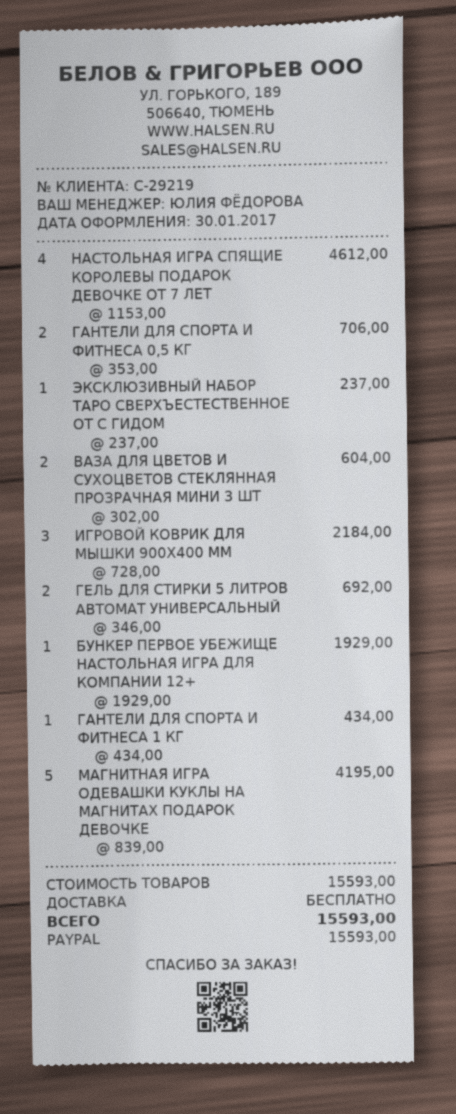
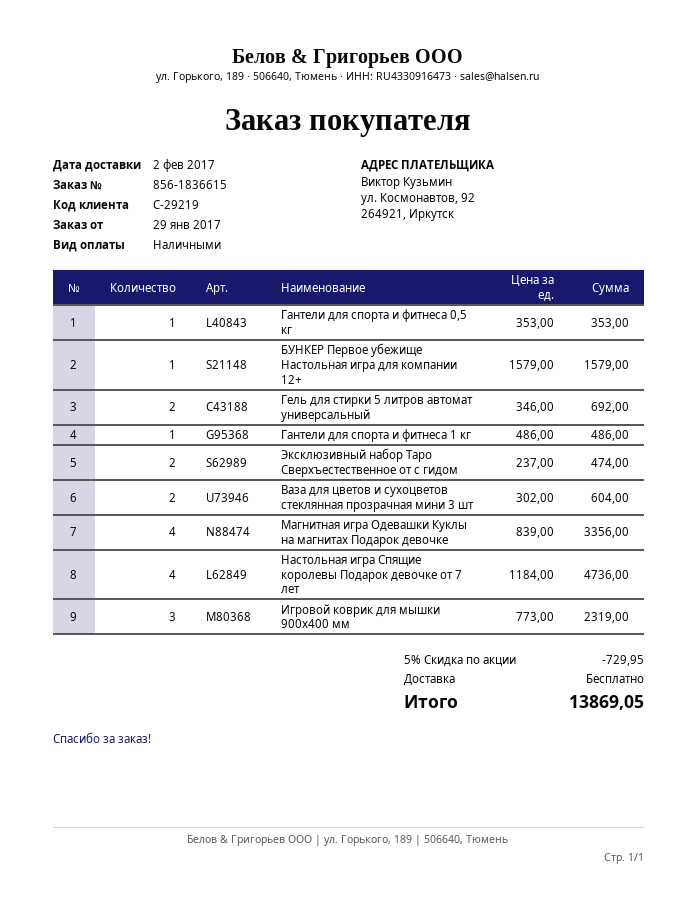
order date: 2017-01-30 -> 2017-01-29
payment method: PayPal -> cash
НАСТОЛЬНАЯ ИГРА СПЯЩИЕ КОРОЛЕВЫ ПОДАРОК ДЕВОЧКЕ ОТ 7 ЛЕТ: 4 x 1153.00 = 4612.00 -> 4 x 1184.00 = 4736.00
ГАНТЕЛИ ДЛЯ СПОРТА И ФИТНЕСА 0,5 КГ: 2 x 353.00 = 706.00 -> 1 x 353.00 = 353.00
ЭКСКЛЮЗИВНЫЙ НАБОР ТАРО СВЕРХЪЕСТЕСТВЕННОЕ ОТ С ГИДОМ: 1 x 237.00 = 237.00 -> 2 x 237.00 = 474.00
ИГРОВОЙ КОВРИК ДЛЯ МЫШКИ 900Х400 ММ: 3 x 728.00 = 2184.00 -> 3 x 773.00 = 2319.00
БУНКЕР ПЕРВОЕ УБЕЖИЩЕ НАСТОЛЬНАЯ ИГРА ДЛЯ КОМПАНИИ 12+: 1 x 1929.00 = 1929.00 -> 1 x 1579.00 = 1579.00
ГАНТЕЛИ ДЛЯ СПОРТА И ФИТНЕСА 1 КГ: 1 x 434.00 = 434.00 -> 1 x 486.00 = 486.00
МАГНИТНАЯ ИГРА ОДЕВАШКИ КУКЛЫ НА МАГНИТАХ ПОДАРОК ДЕВОЧКЕ: 5 x 839.00 = 4195.00 -> 4 x 839.00 = 3356.00
discount: none -> 5% = 729.95
total: 15593.00 -> 13869.05

